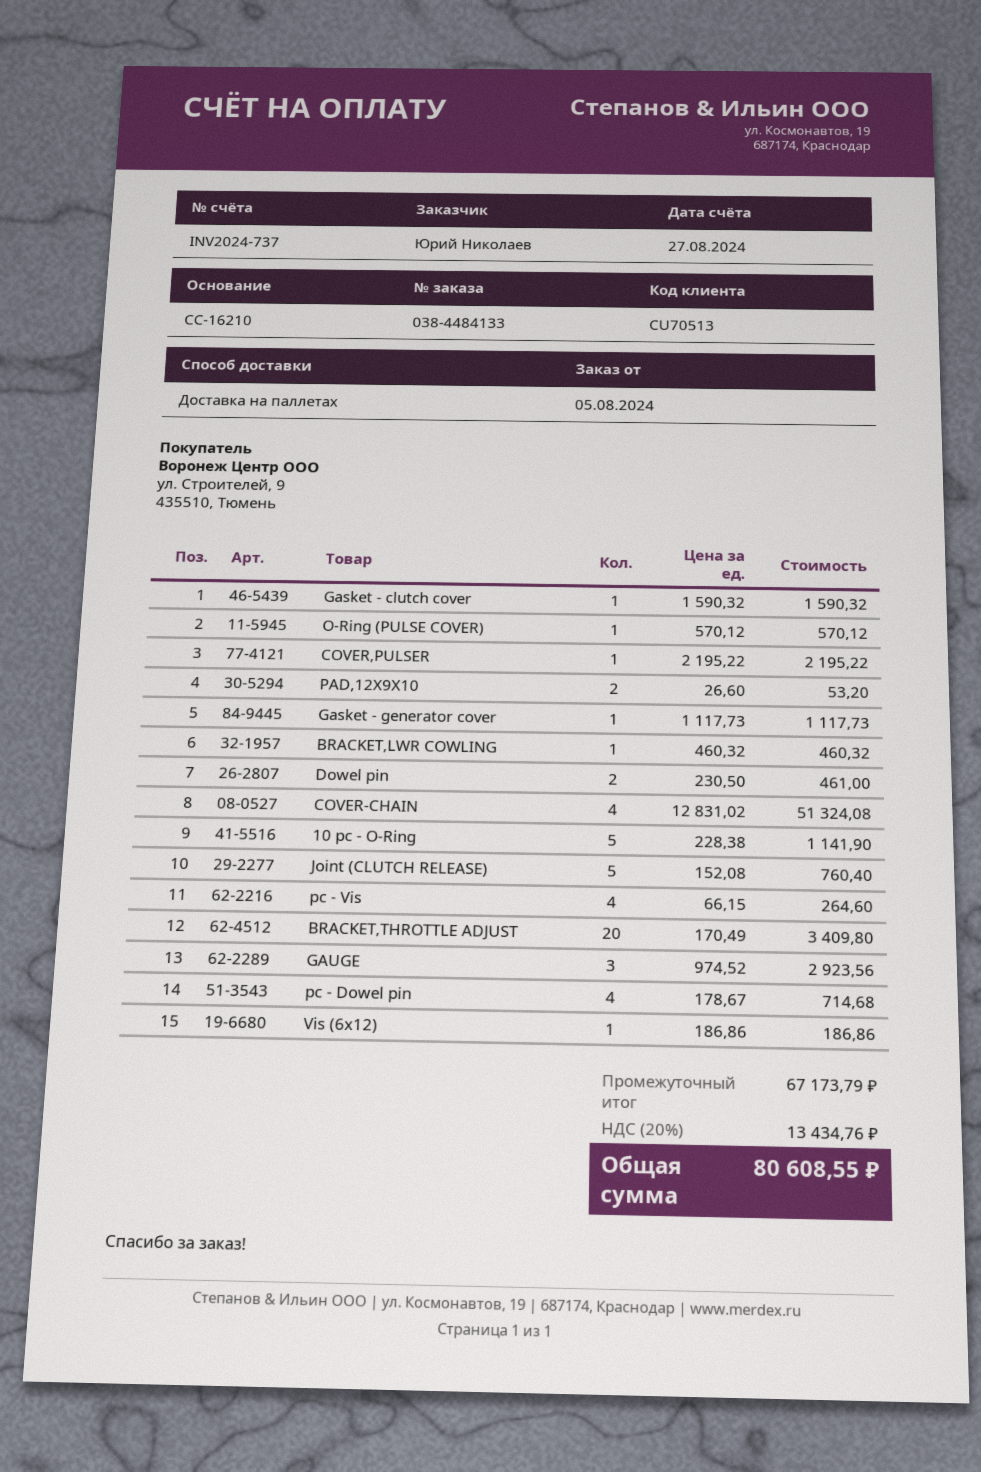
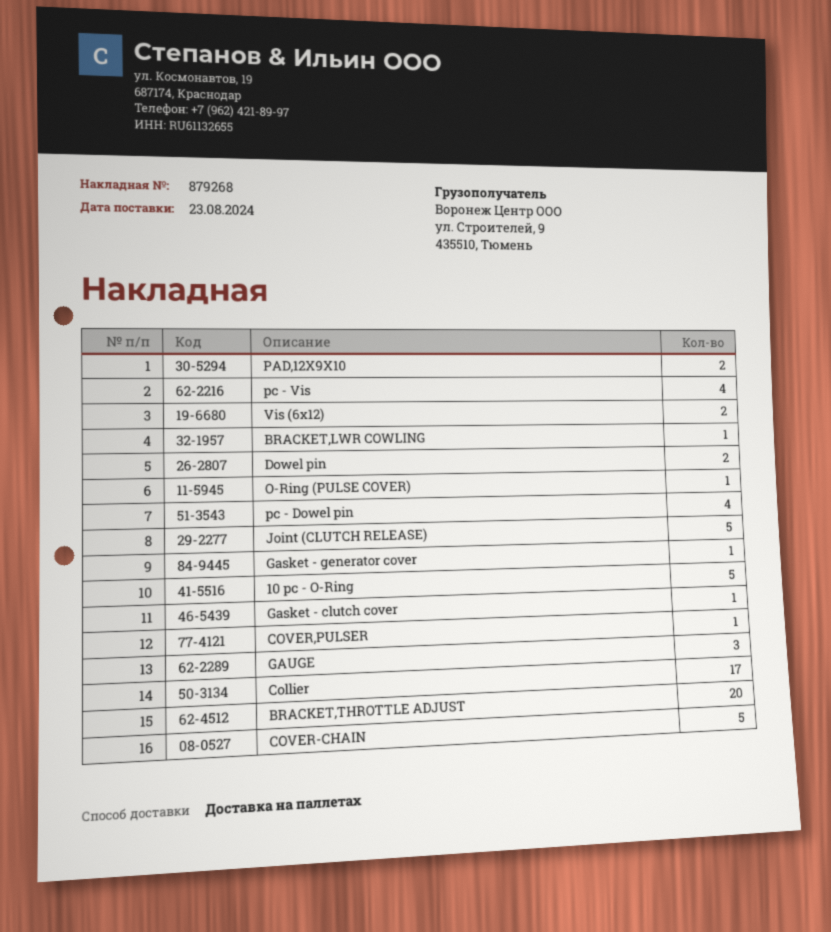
COVER-CHAIN: 4 -> 5
Vis (6x12): 1 -> 2
Collier: none -> 17

